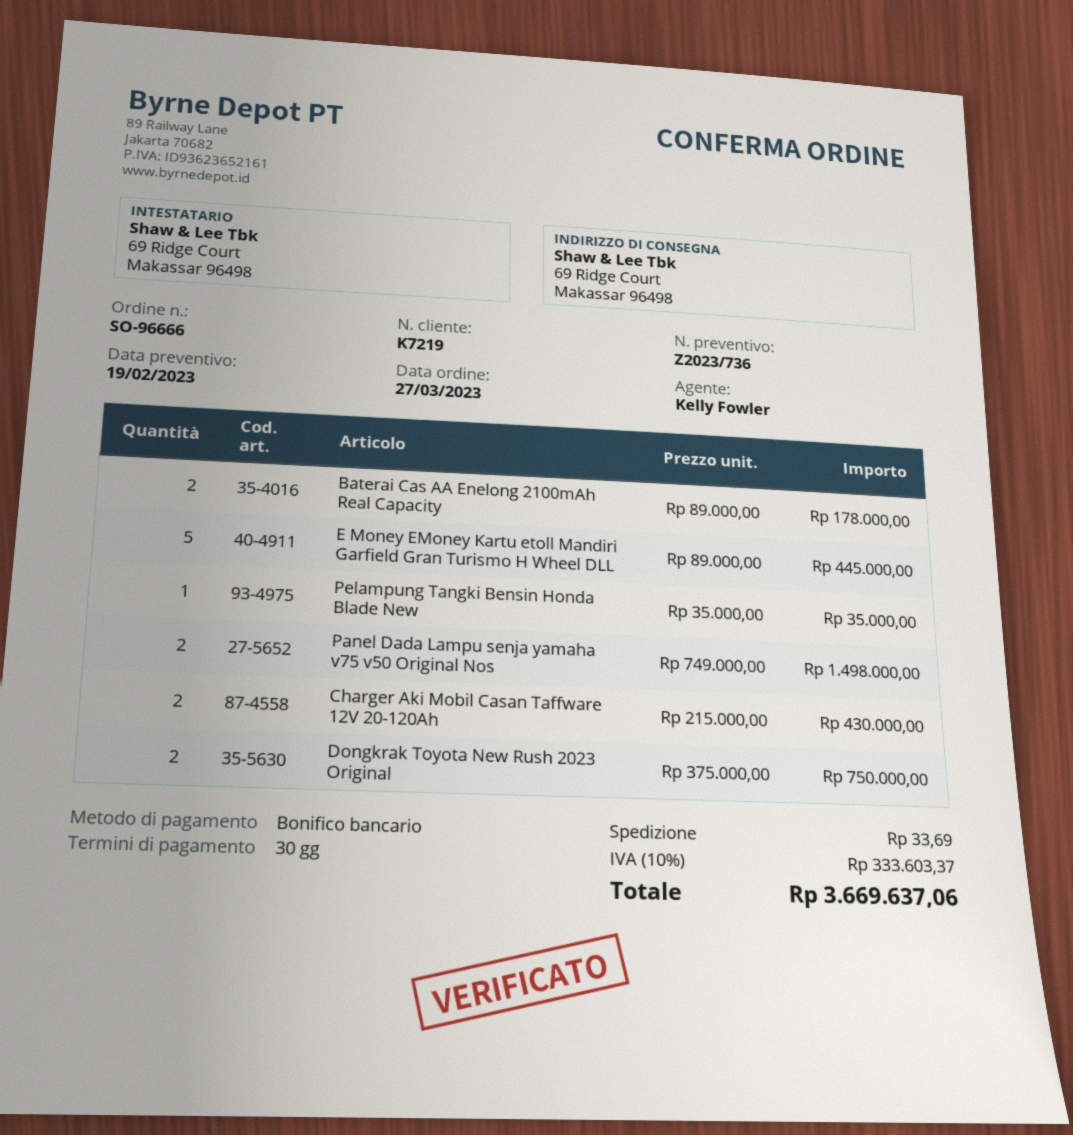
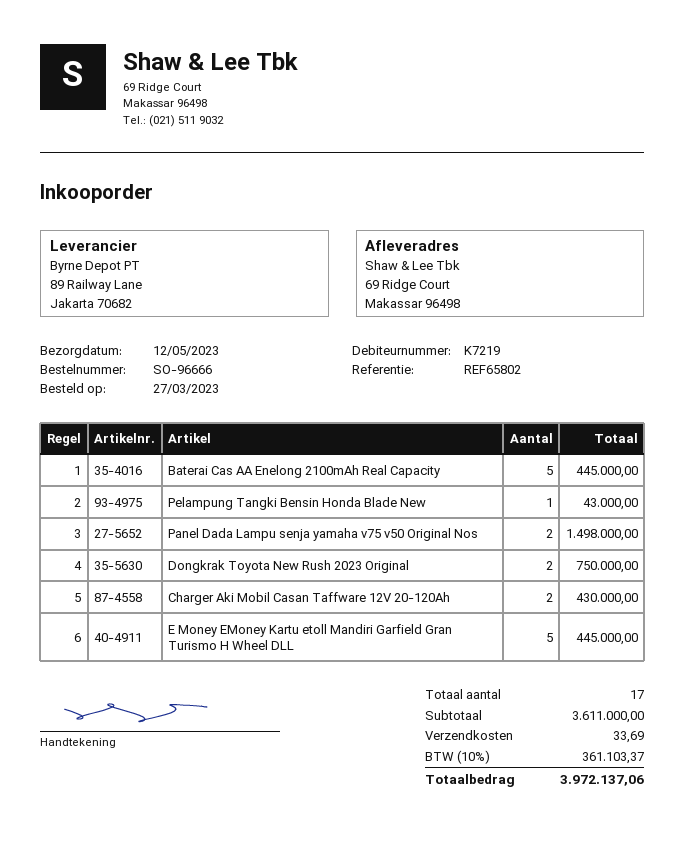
Baterai Cas AA Enelong 2100mAh Real Capacity: 2 for 178000.00 -> 5 for 445000.00
Pelampung Tangki Bensin Honda Blade New: 1 for 35000.00 -> 1 for 43000.00
tax: 10% = 333603.37 -> 10% = 361103.37
total: 3669637.06 -> 3972137.06

